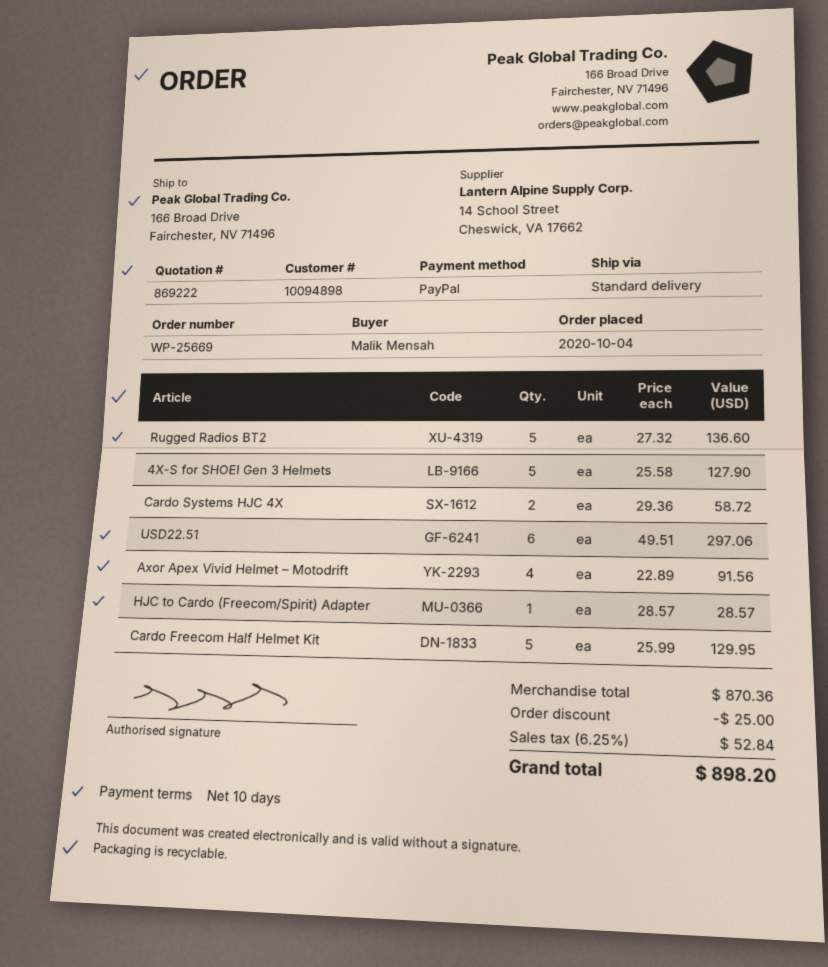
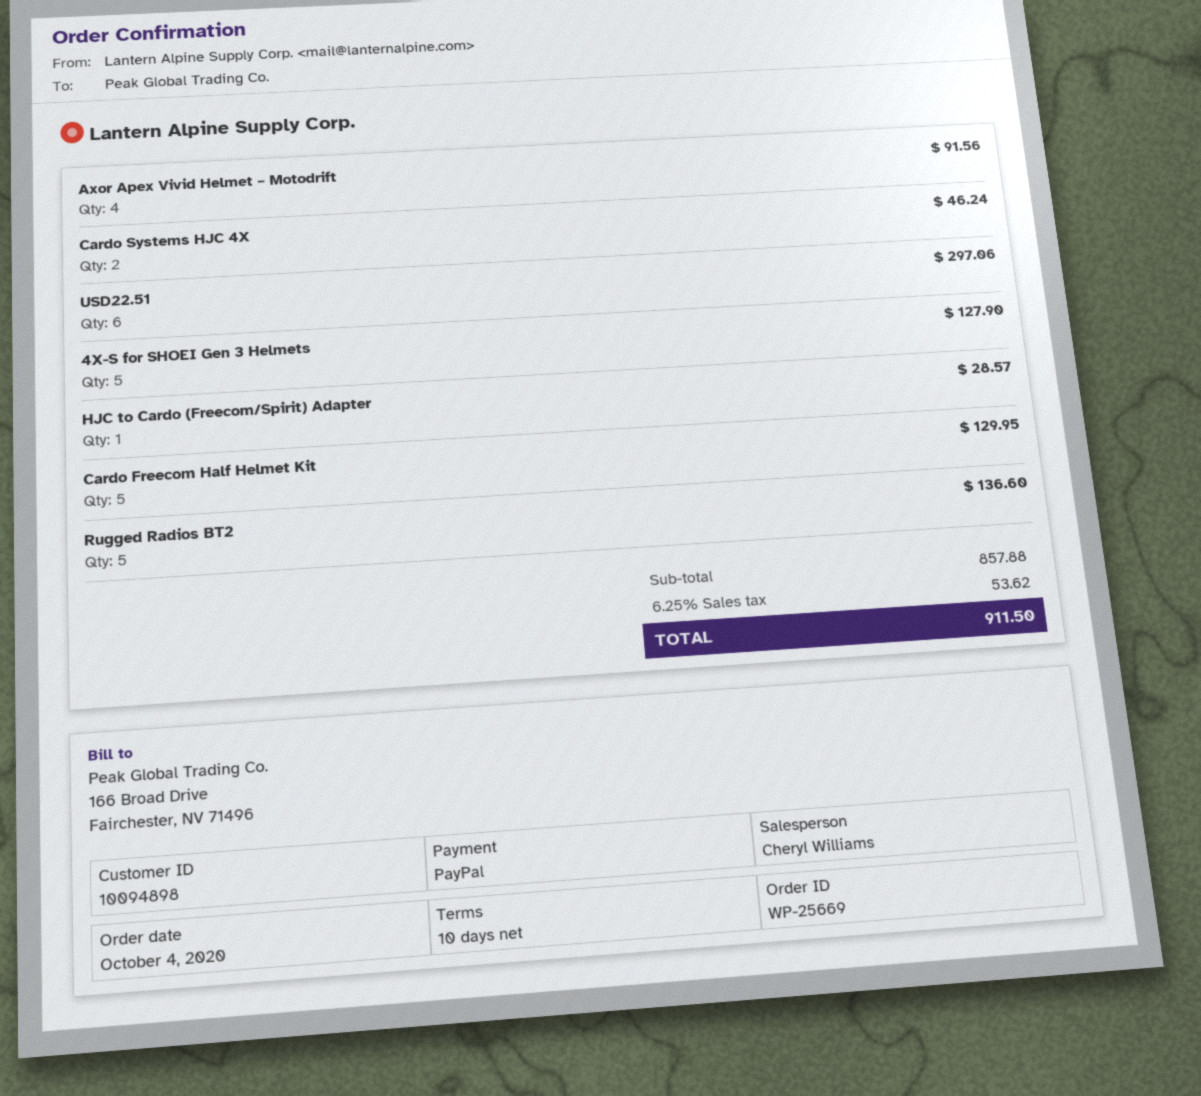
Cardo Systems HJC 4X: 2 for 58.72 -> 2 for 46.24
subtotal: 870.36 -> 857.88
discount: 25.00 -> none
tax: 6.25% = 52.84 -> 6.25% = 53.62
total: 898.20 -> 911.50

